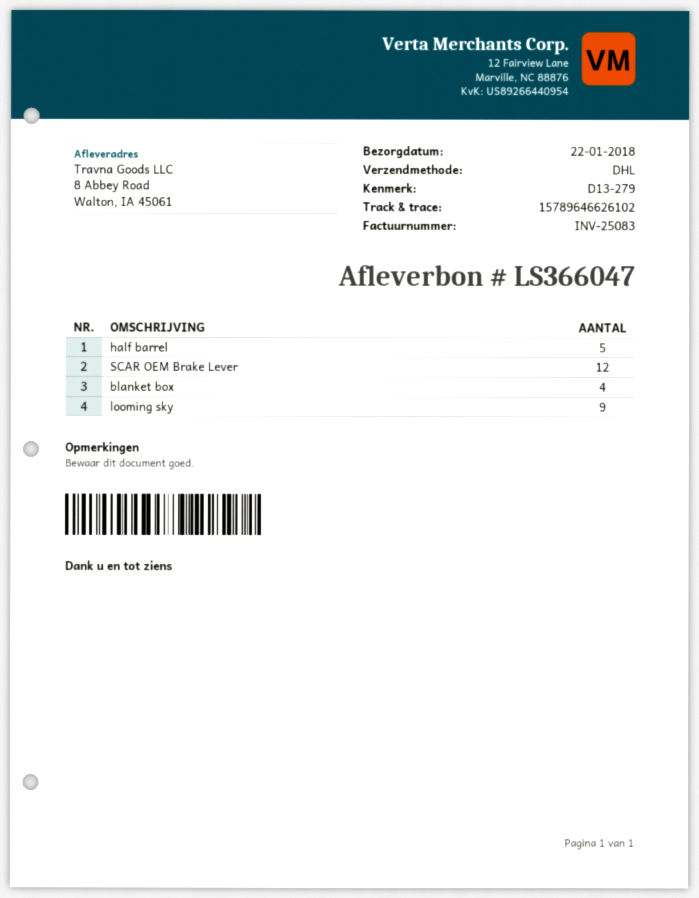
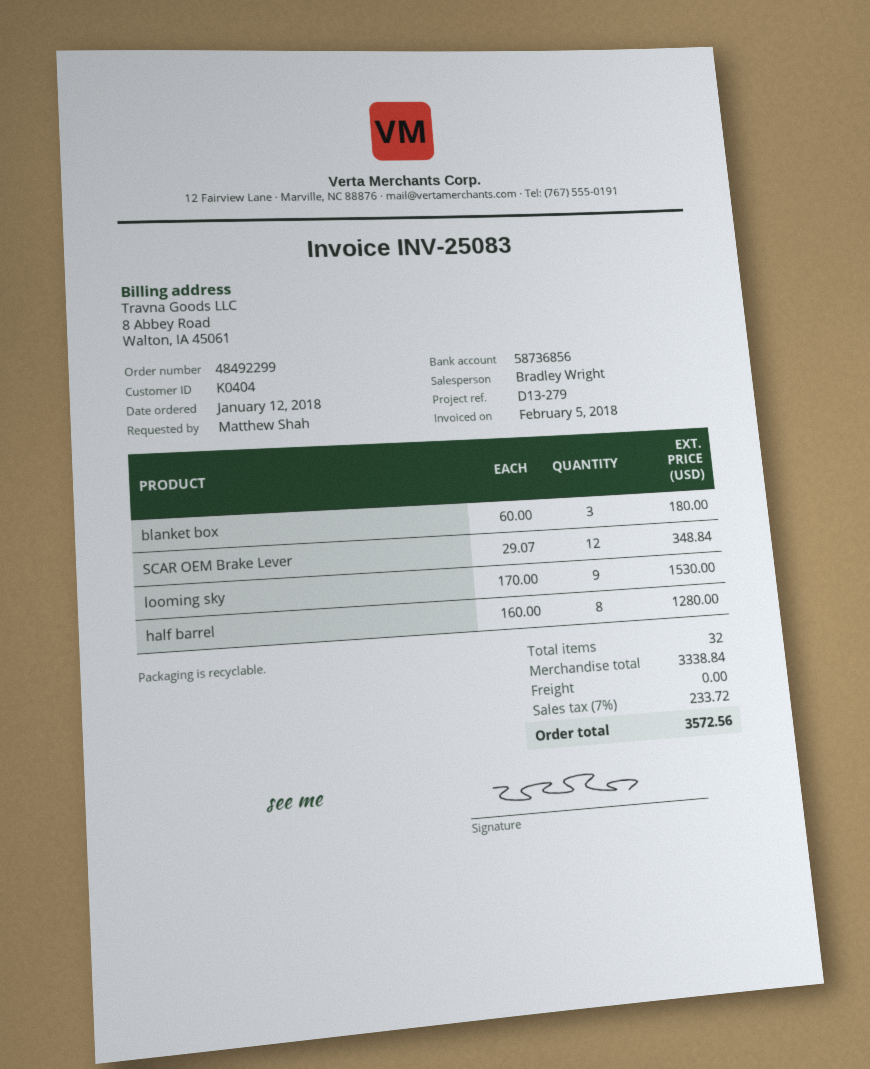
half barrel: 5 -> 8
blanket box: 4 -> 3

